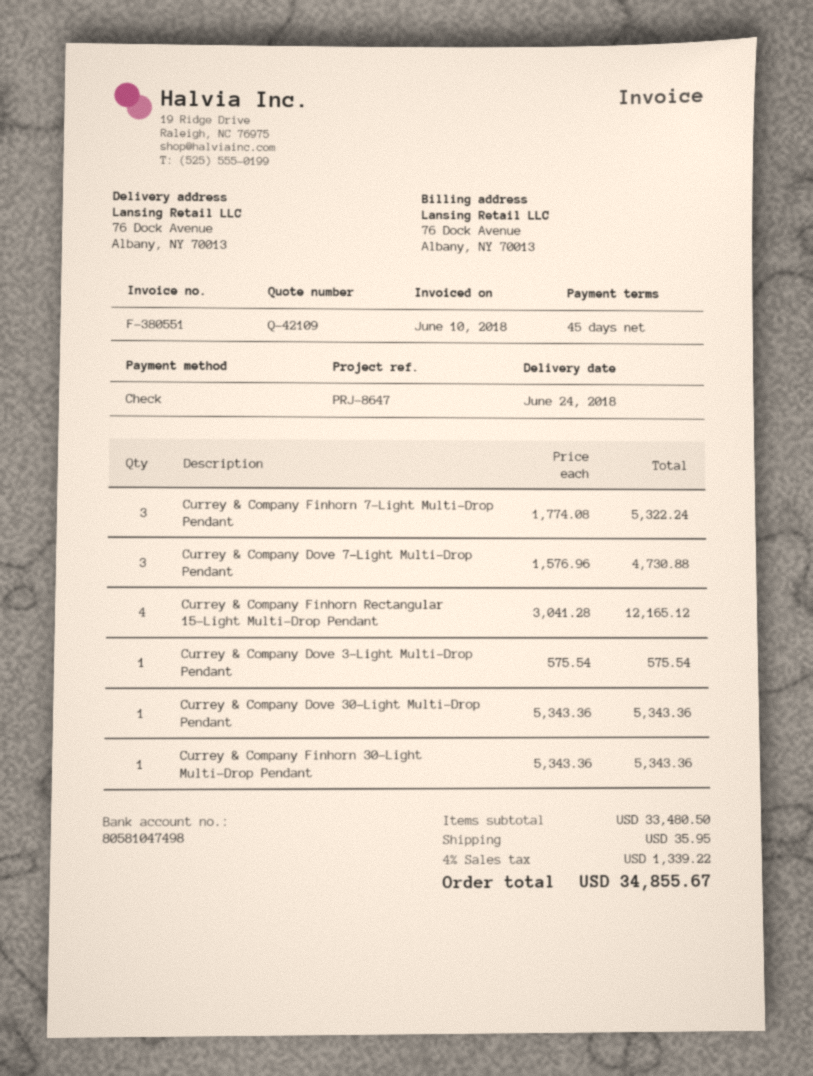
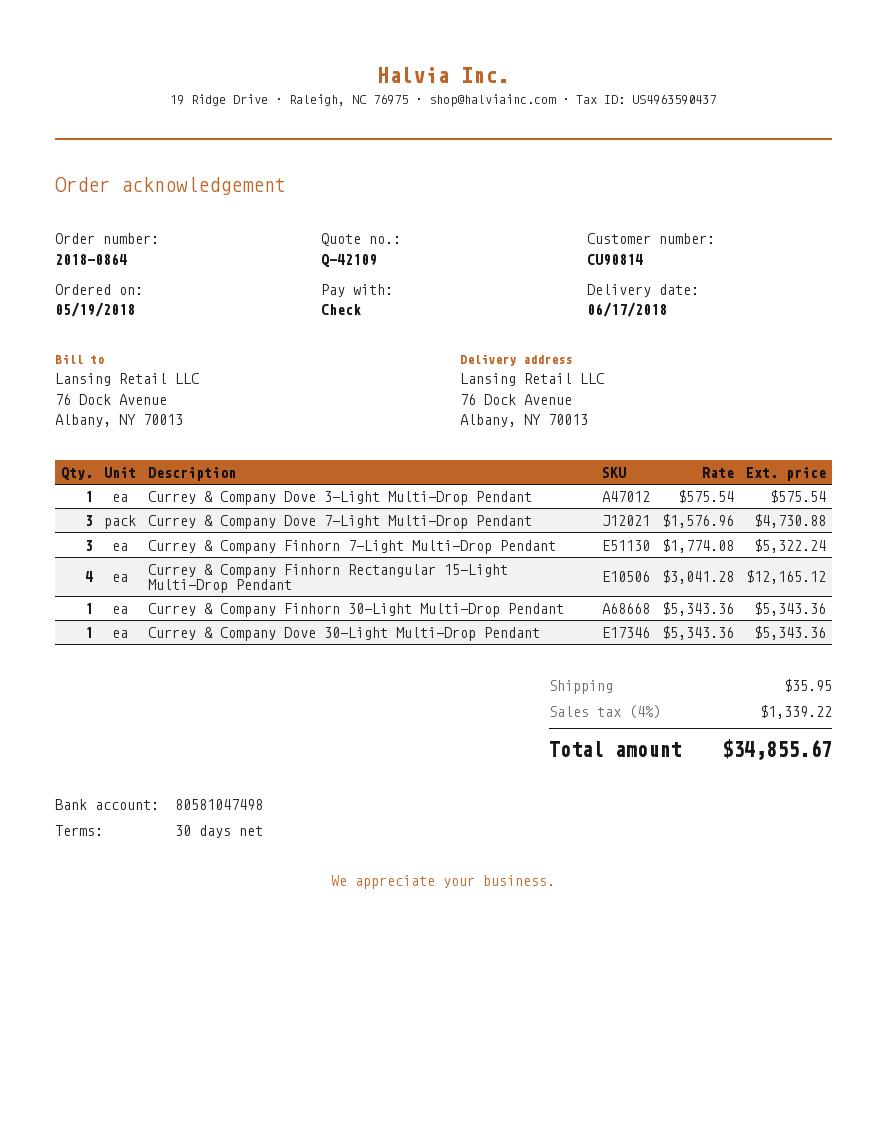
delivery date: 2018-06-24 -> 2018-06-17
payment terms: 45 days -> 30 days

